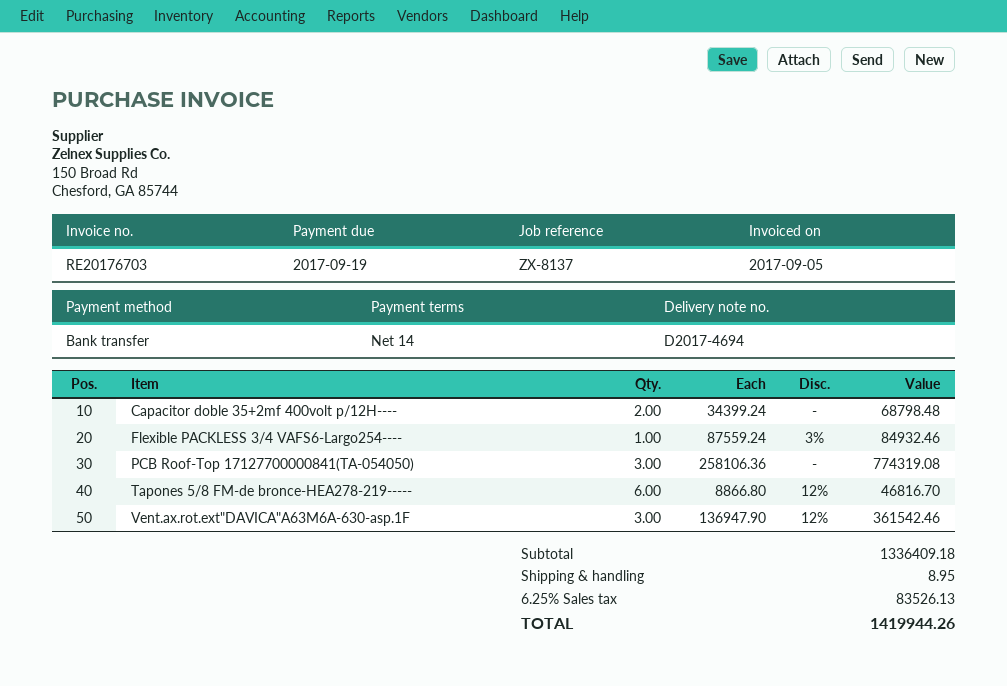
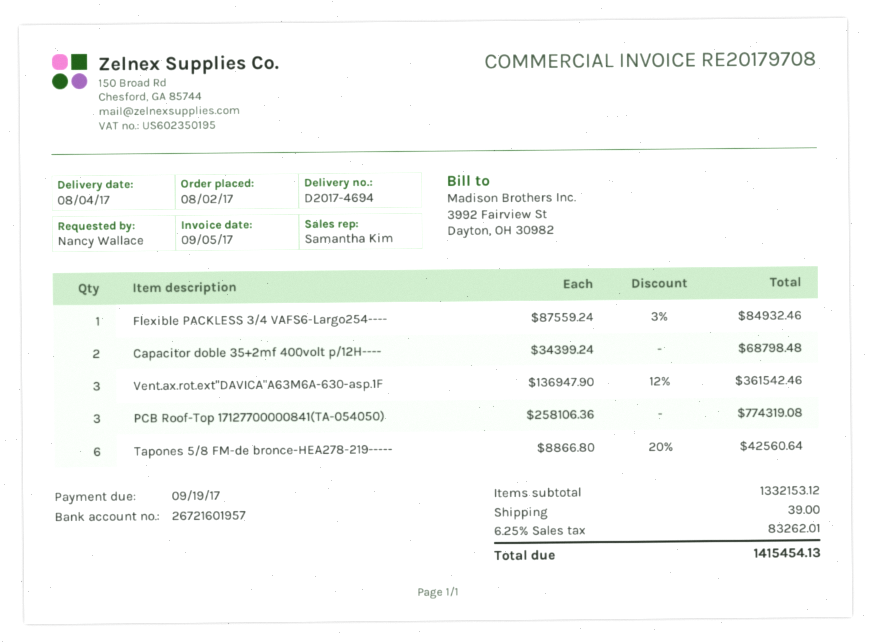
invoice number: RE20176703 -> RE20179708
Tapones 5/8 FM-de bronce-HEA278-219-----: 6 x 8866.80 - 12% = 46816.70 -> 6 x 8866.80 - 20% = 42560.64
subtotal: 1336409.18 -> 1332153.12
shipping: 8.95 -> 39.00
tax: 6.25% = 83526.13 -> 6.25% = 83262.01
total: 1419944.26 -> 1415454.13

